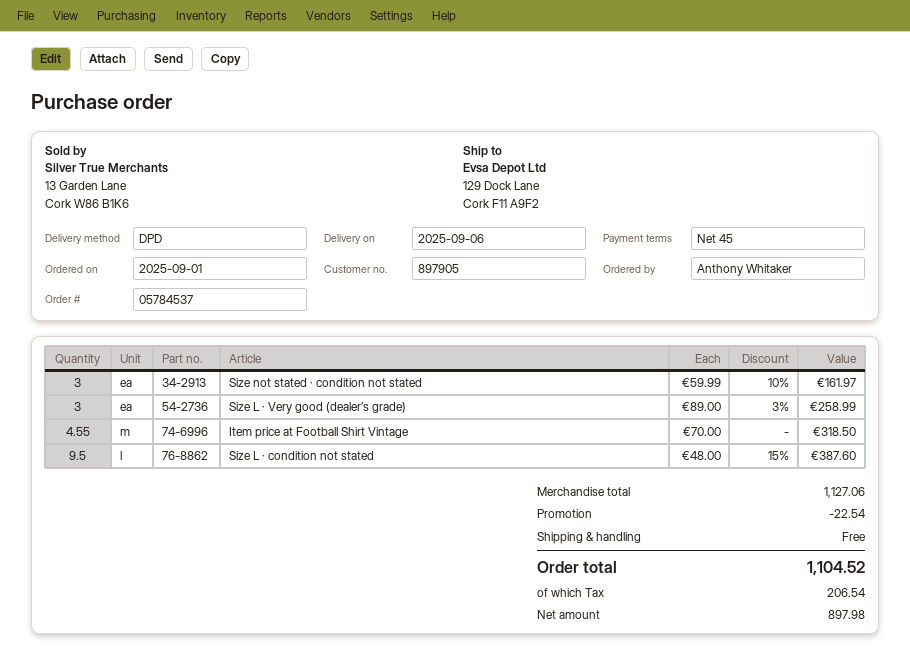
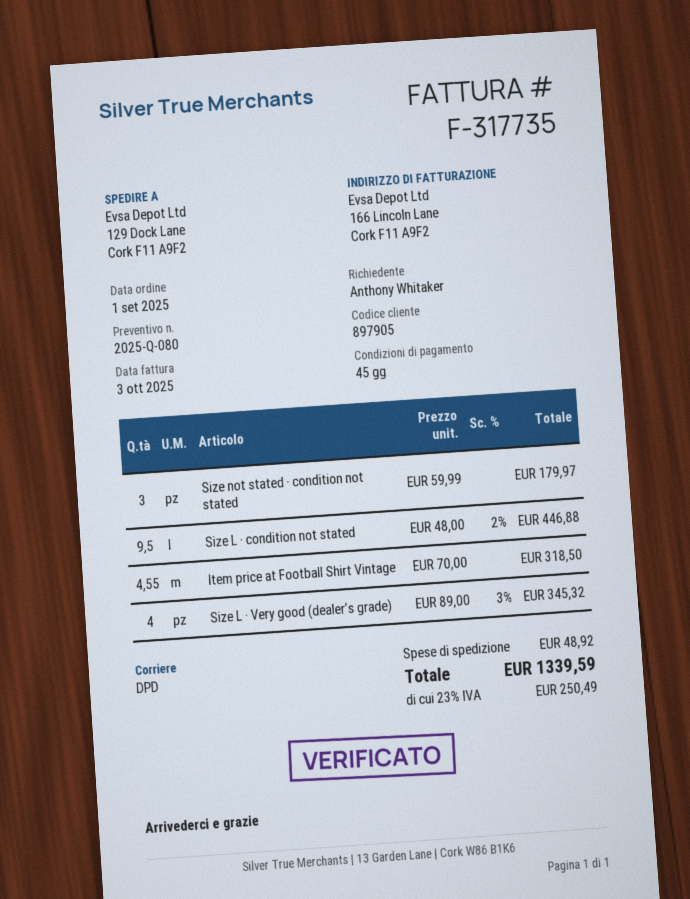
Size not stated · condition not stated: 3 x 59.99 - 10% = 161.97 -> 3 x 59.99 = 179.97
Size L · Very good (dealer’s grade): 3 x 89.00 - 3% = 258.99 -> 4 x 89.00 - 3% = 345.32
Size L · condition not stated: 9.5 x 48.00 - 15% = 387.60 -> 9.5 x 48.00 - 2% = 446.88
discount: 22.54 -> none
shipping: 0.00 -> 48.92
tax: 206.54 -> 250.49
total: 1104.52 -> 1339.59

